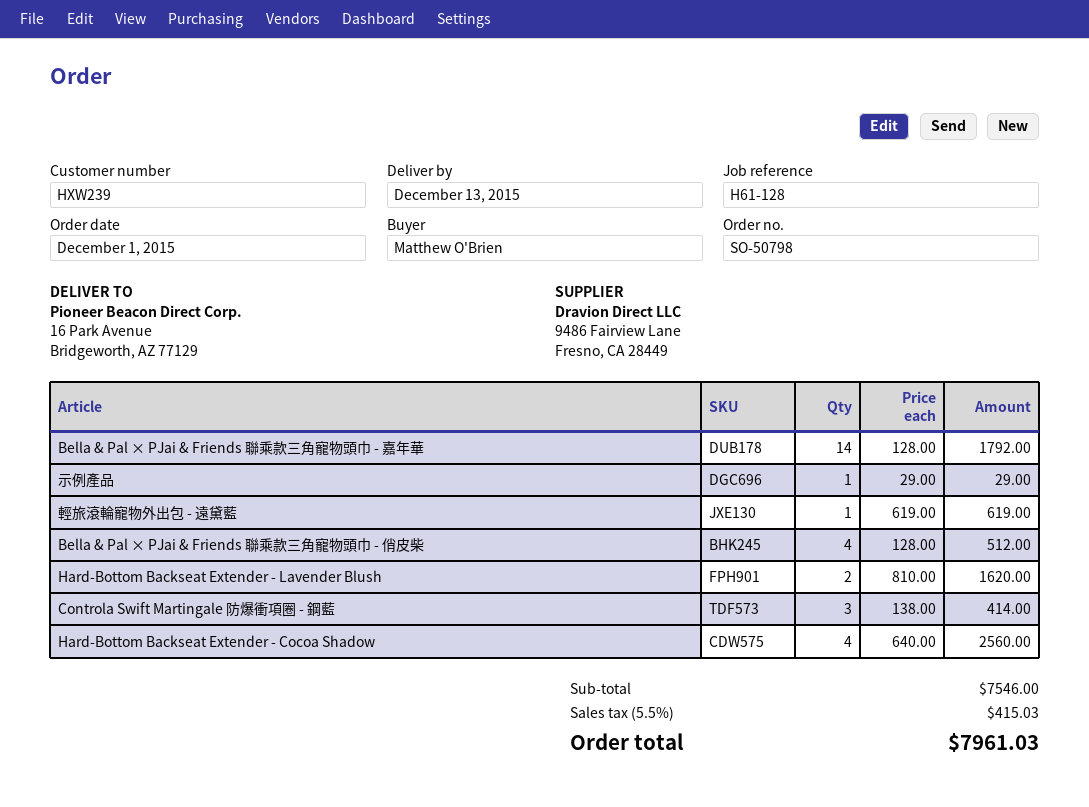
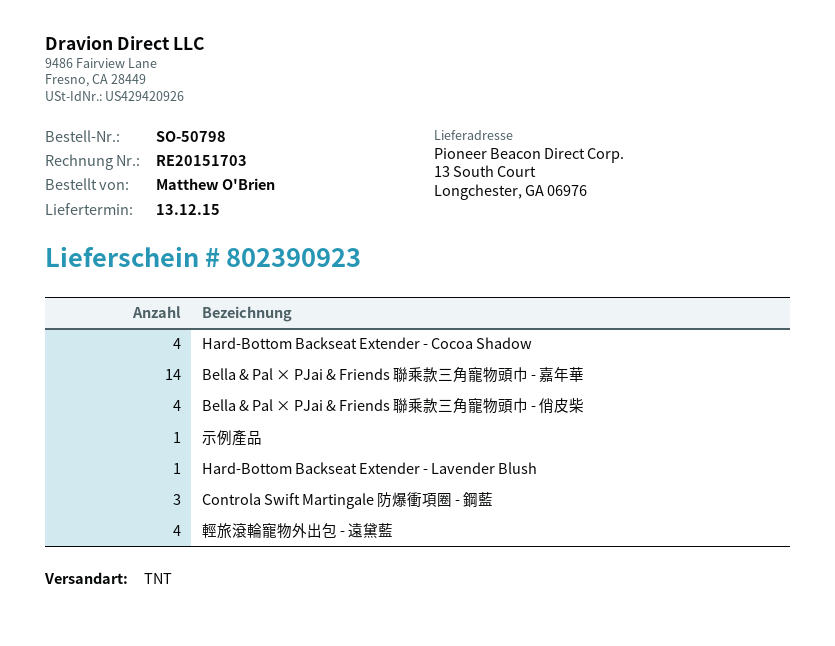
ship to: 16 Park Avenue, Bridgeworth, AZ 77129 -> 13 South Court, Longchester, GA 06976
輕旅滾輪寵物外出包 - 遠黛藍: 1 -> 4
Hard-Bottom Backseat Extender - Lavender Blush: 2 -> 1

